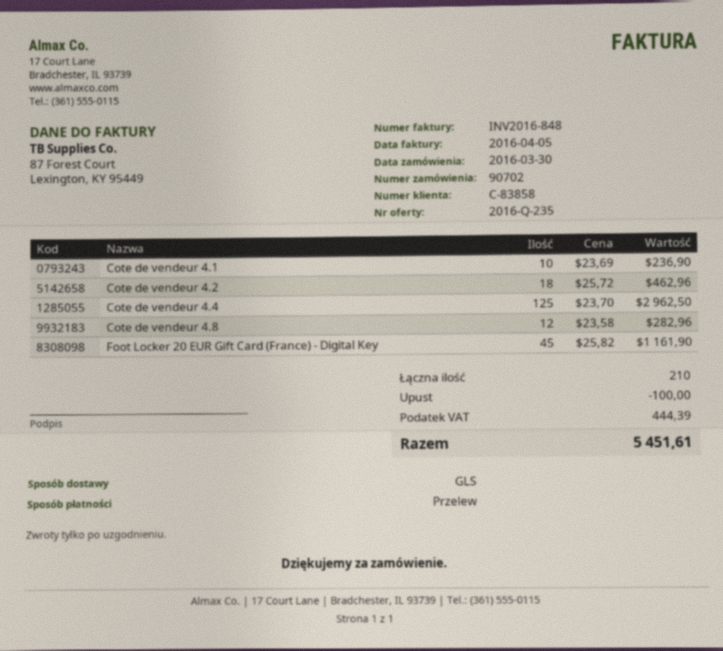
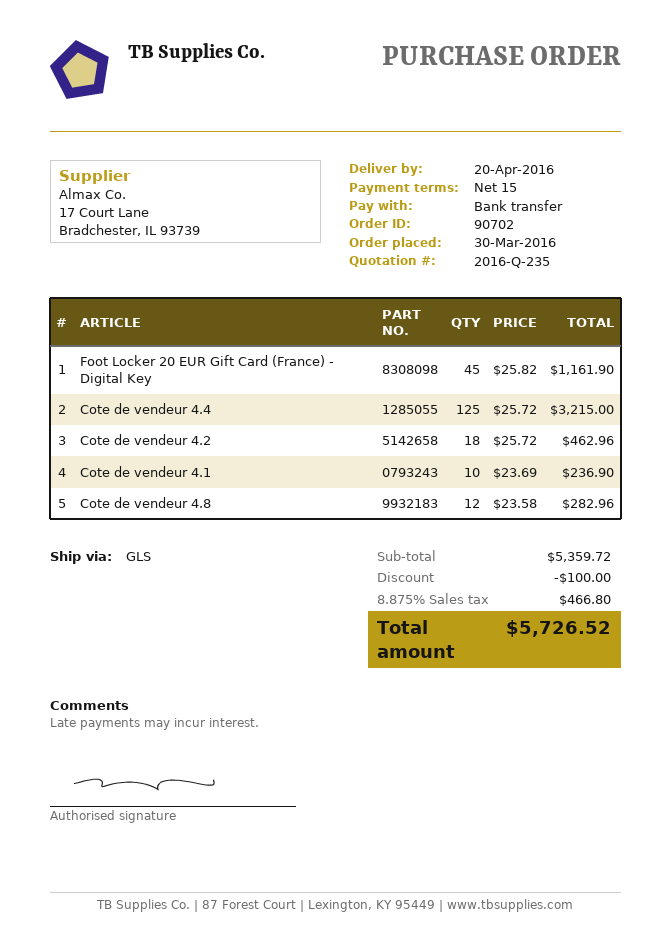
Cote de vendeur 4.4: 125 x 23.70 = 2962.50 -> 125 x 25.72 = 3215.00
tax: 444.39 -> 466.80
total: 5451.61 -> 5726.52

